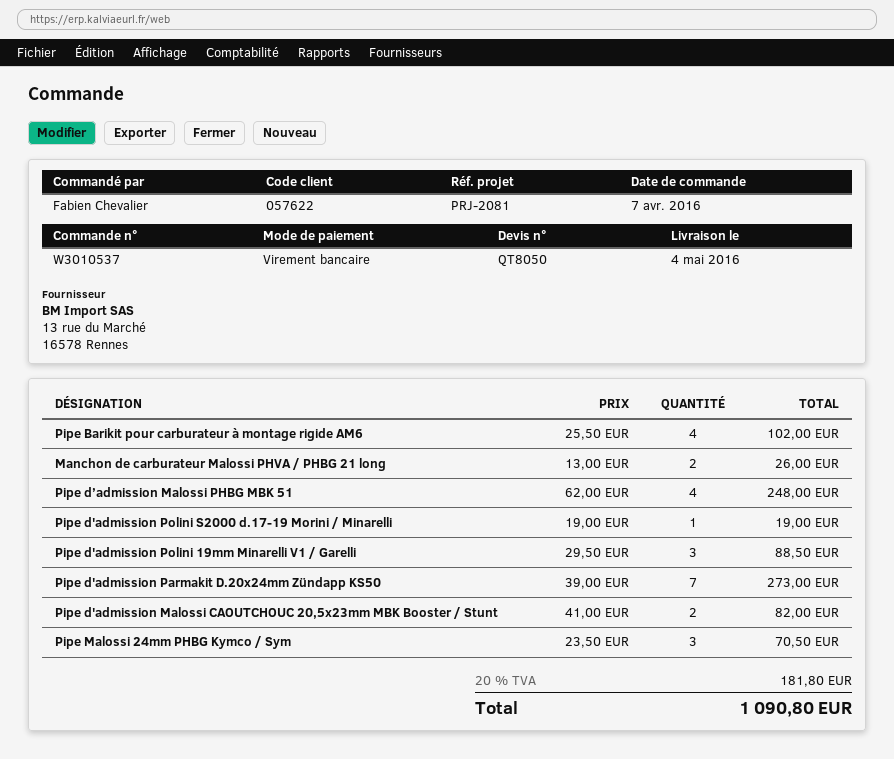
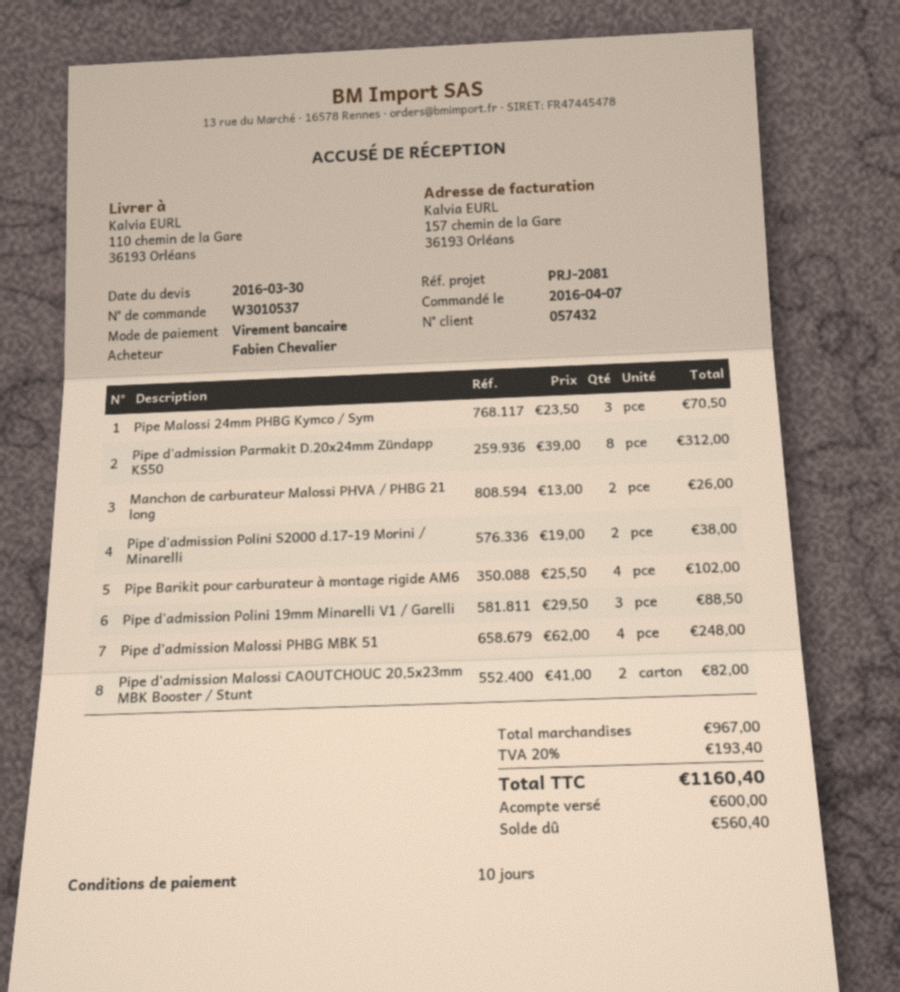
customer number: 057622 -> 057432
Pipe d'admission Polini S2000 d.17-19 Morini / Minarelli: 1 x 19.00 = 19.00 -> 2 x 19.00 = 38.00
Pipe d'admission Parmakit D.20x24mm Zündapp KS50: 7 x 39.00 = 273.00 -> 8 x 39.00 = 312.00
tax: 20% = 181.80 -> 20% = 193.40
total: 1090.80 -> 1160.40

